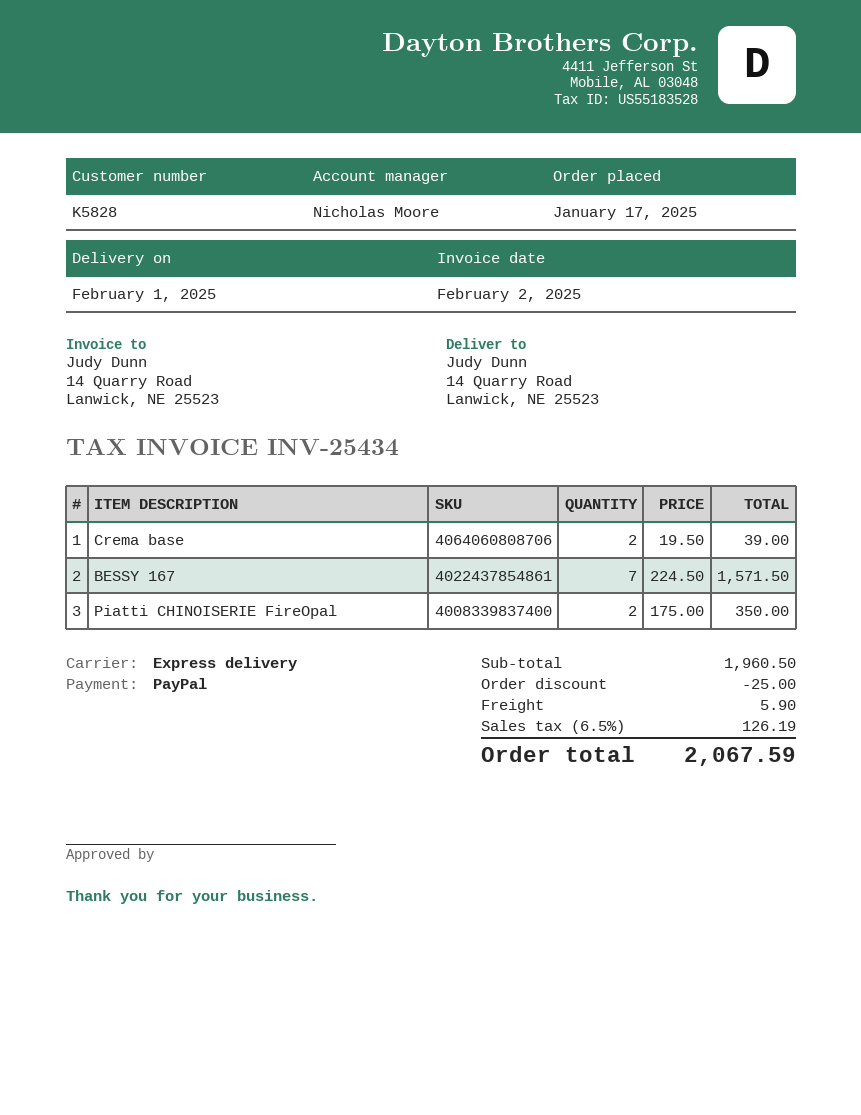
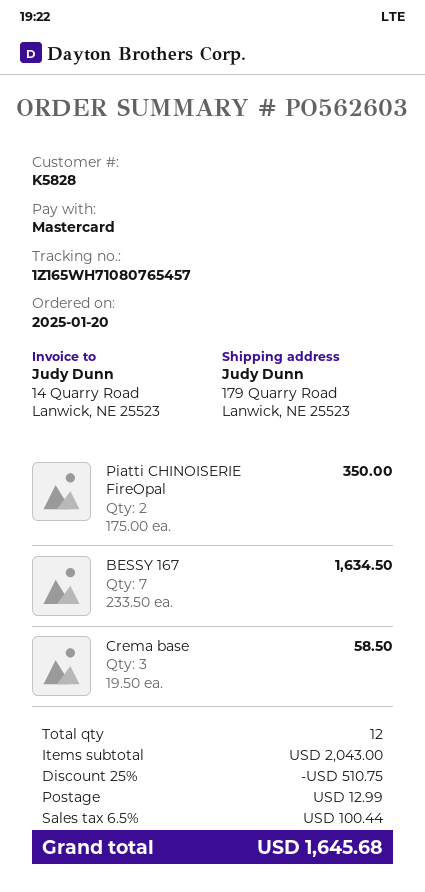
order date: 2025-01-17 -> 2025-01-20
payment method: PayPal -> Mastercard
ship to: 14 Quarry Road, Lanwick, NE 25523 -> 179 Quarry Road, Lanwick, NE 25523
Crema base: 2 x 19.50 = 39.00 -> 3 x 19.50 = 58.50
BESSY 167: 7 x 224.50 = 1571.50 -> 7 x 233.50 = 1634.50
subtotal: 1960.50 -> 2043.00
discount: 25.00 -> 510.75
shipping: 5.90 -> 12.99
tax: 6.5% = 126.19 -> 6.5% = 100.44
total: 2067.59 -> 1645.68

